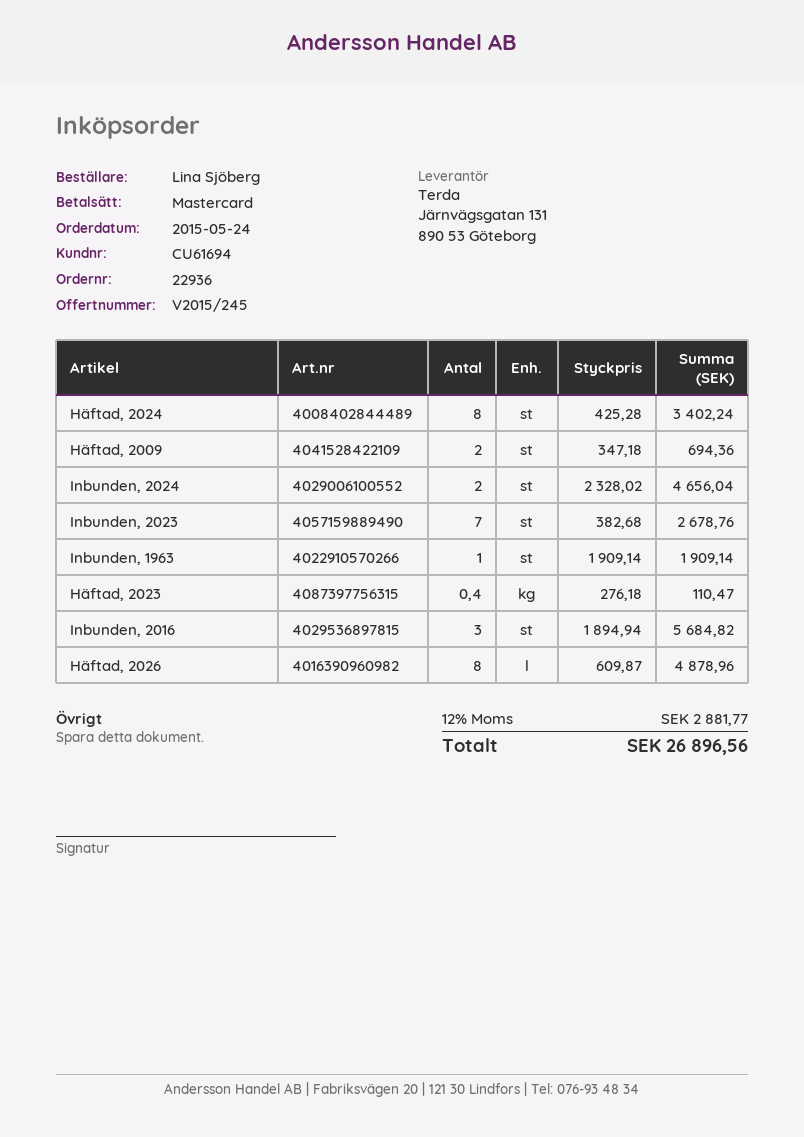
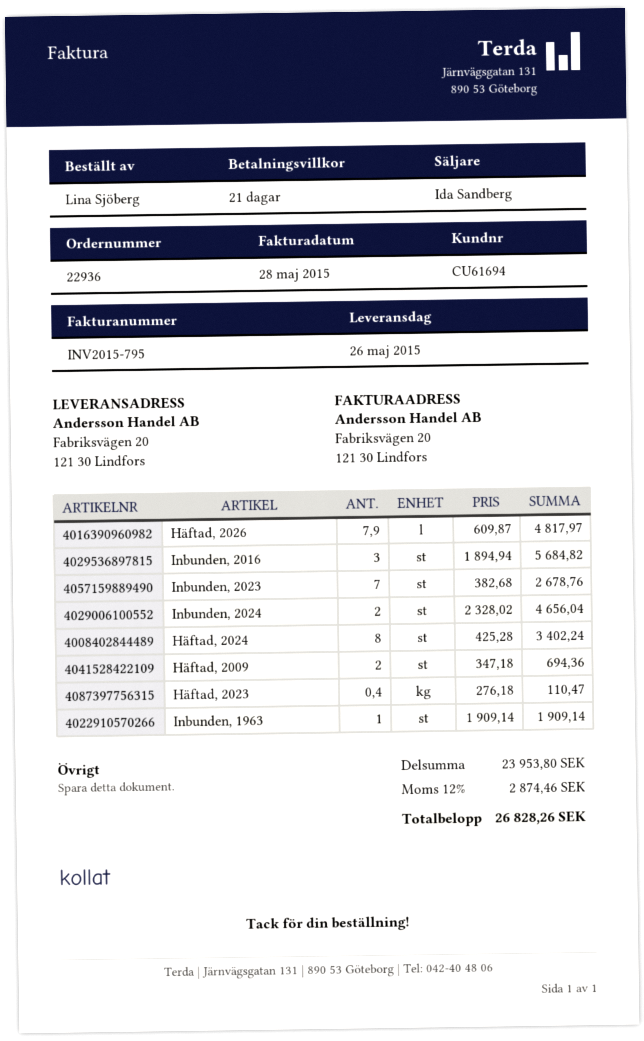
Häftad, 2026: 8 x 609.87 = 4878.96 -> 7.9 x 609.87 = 4817.97
tax: 12% = 2881.77 -> 12% = 2874.46
total: 26896.56 -> 26828.26

